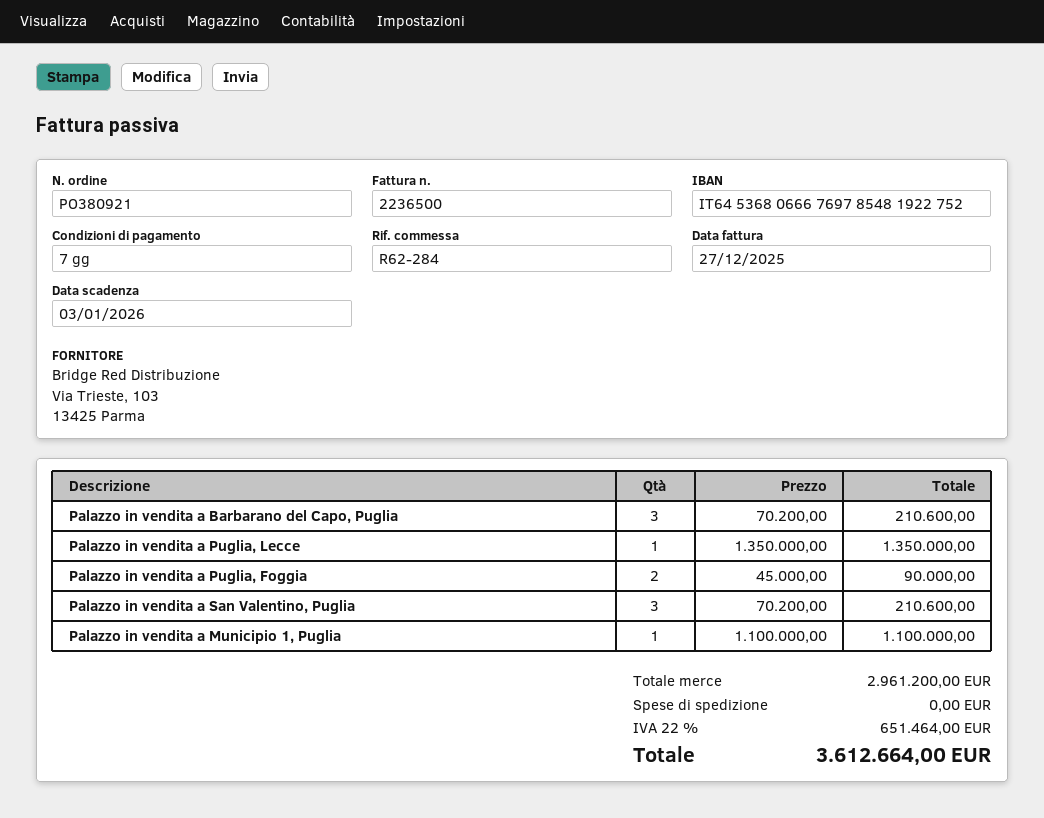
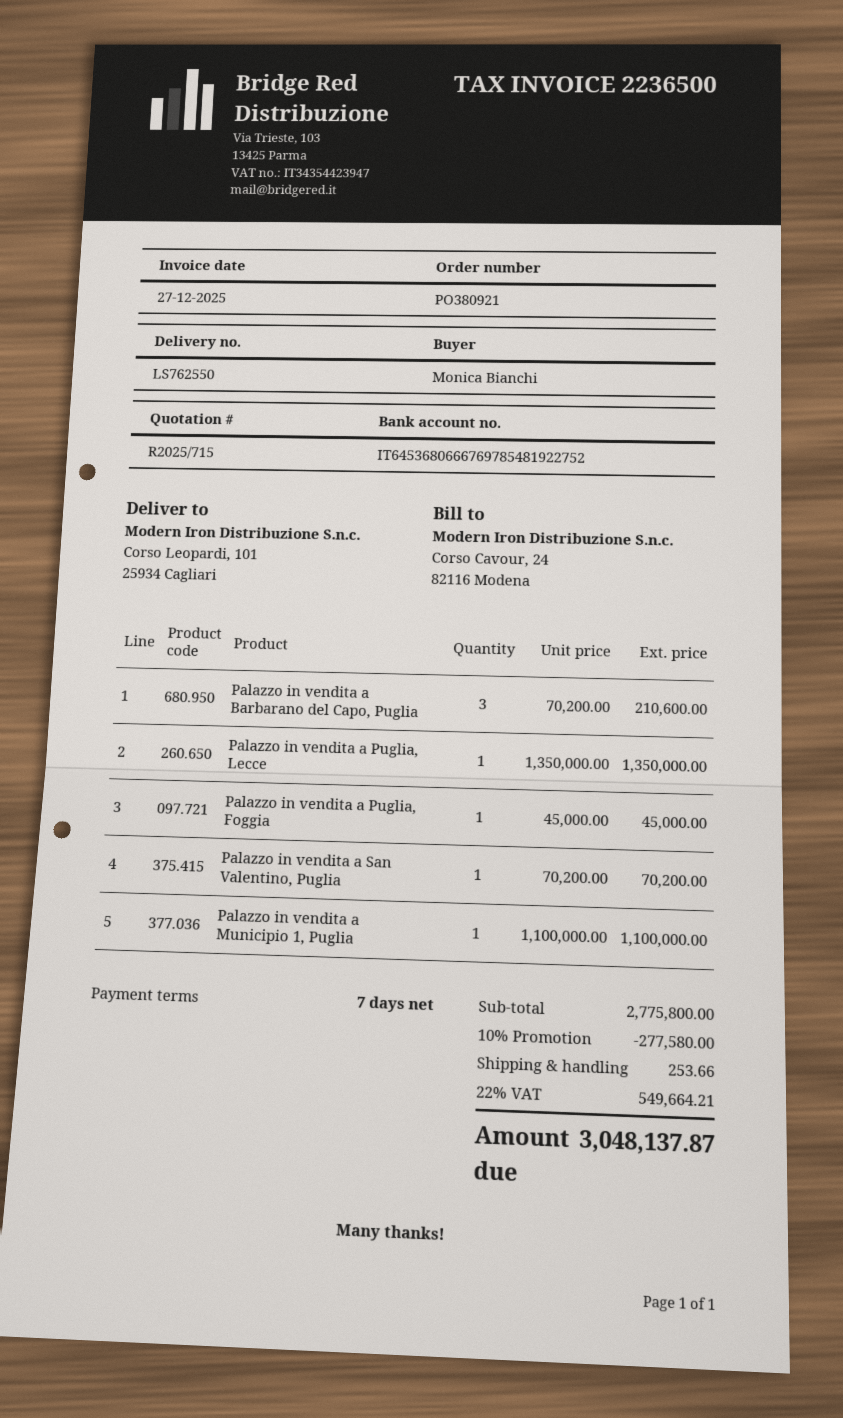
Palazzo in vendita a Puglia, Foggia: 2 x 45000.00 = 90000.00 -> 1 x 45000.00 = 45000.00
Palazzo in vendita a San Valentino, Puglia: 3 x 70200.00 = 210600.00 -> 1 x 70200.00 = 70200.00
subtotal: 2961200.00 -> 2775800.00
discount: none -> 10% = 277580.00
shipping: 0.00 -> 253.66
tax: 22% = 651464.00 -> 22% = 549664.21
total: 3612664.00 -> 3048137.87

